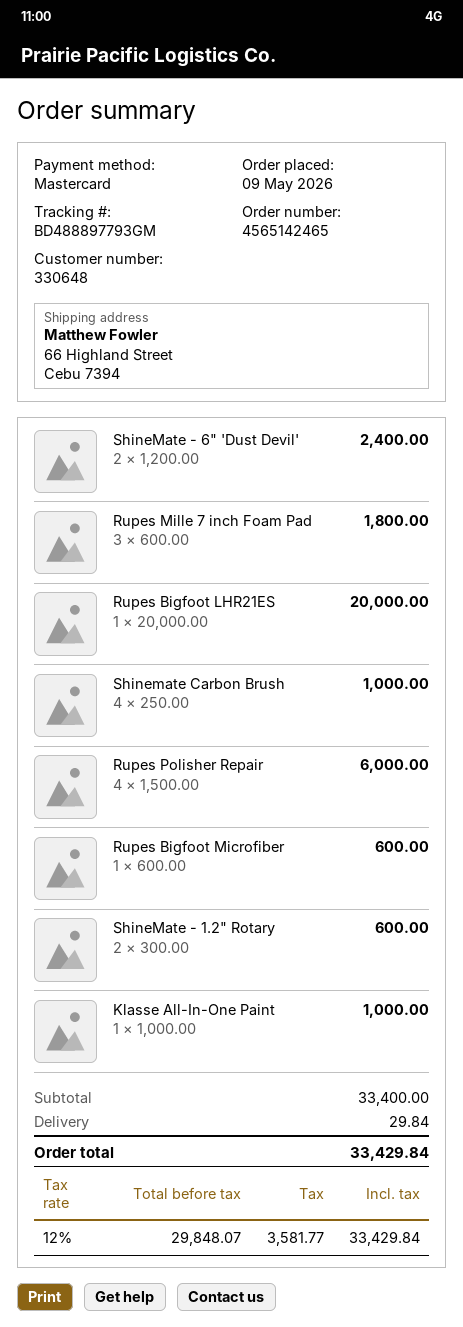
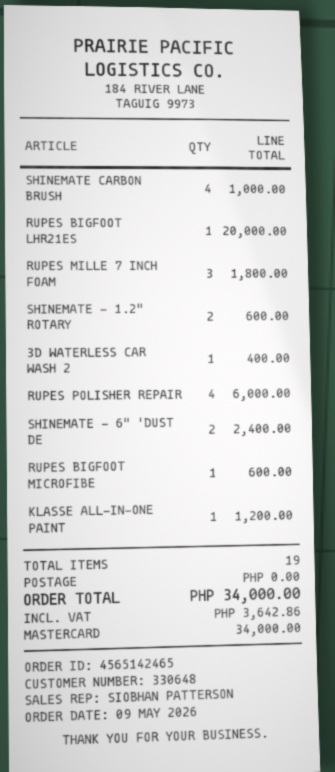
Klasse All-In-One Paint: 1 for 1000.00 -> 1 for 1200.00
3D WATERLESS CAR WASH 2: none -> 1 for 400.00
shipping: 29.84 -> 0.00
tax: 3581.77 -> 3642.86
total: 33429.84 -> 34000.00

